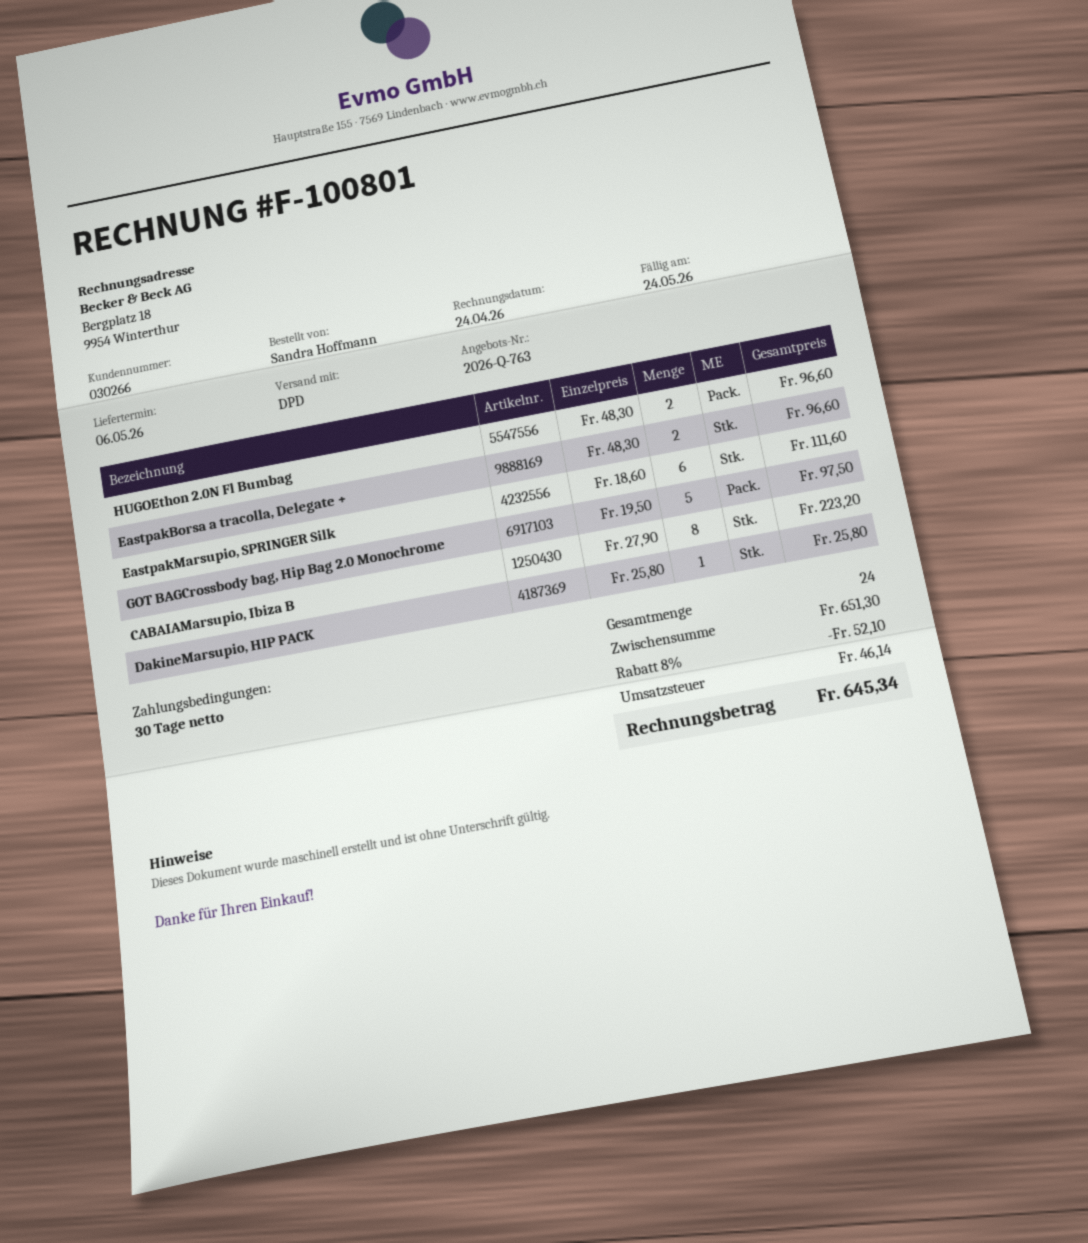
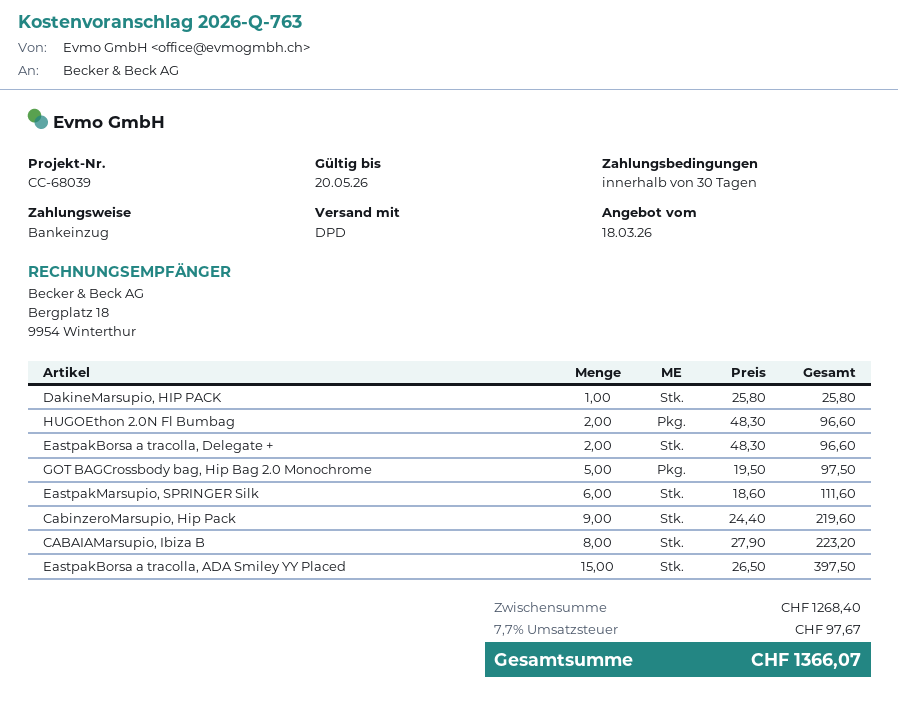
CabinzeroMarsupio, Hip Pack: none -> 9 x 24.40 = 219.60
EastpakBorsa a tracolla, ADA Smiley YY Placed: none -> 15 x 26.50 = 397.50
subtotal: 651.30 -> 1268.40
discount: 8% = 52.10 -> none
tax: 46.14 -> 97.67
total: 645.34 -> 1366.07

